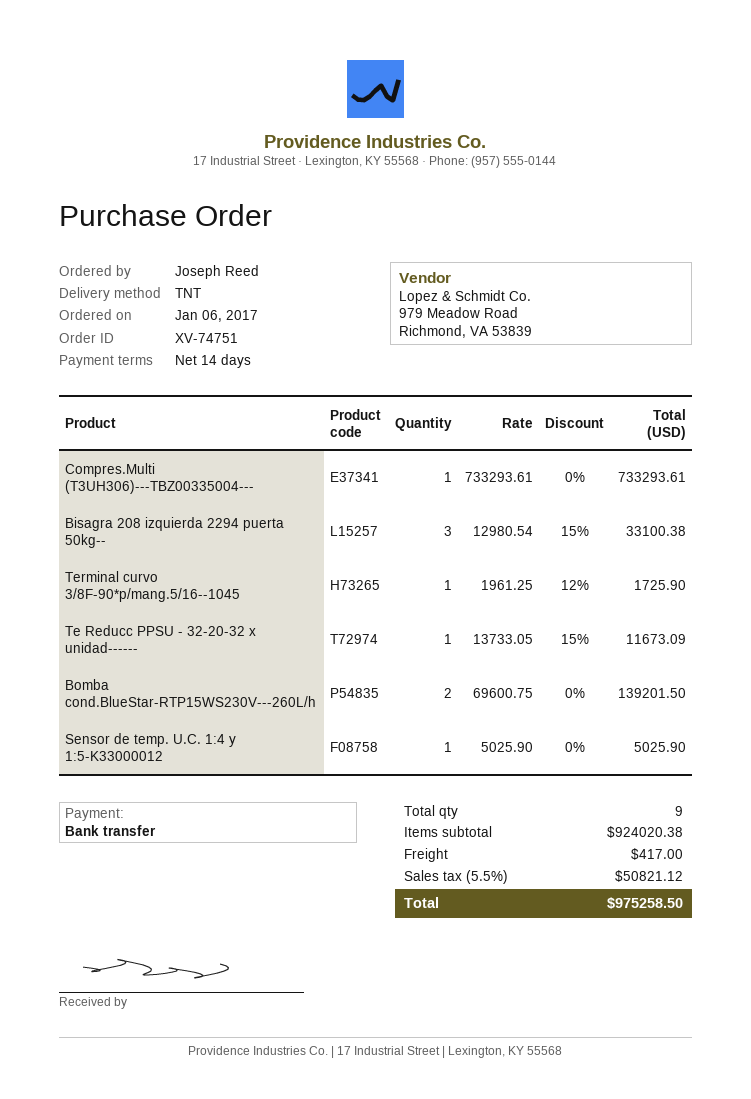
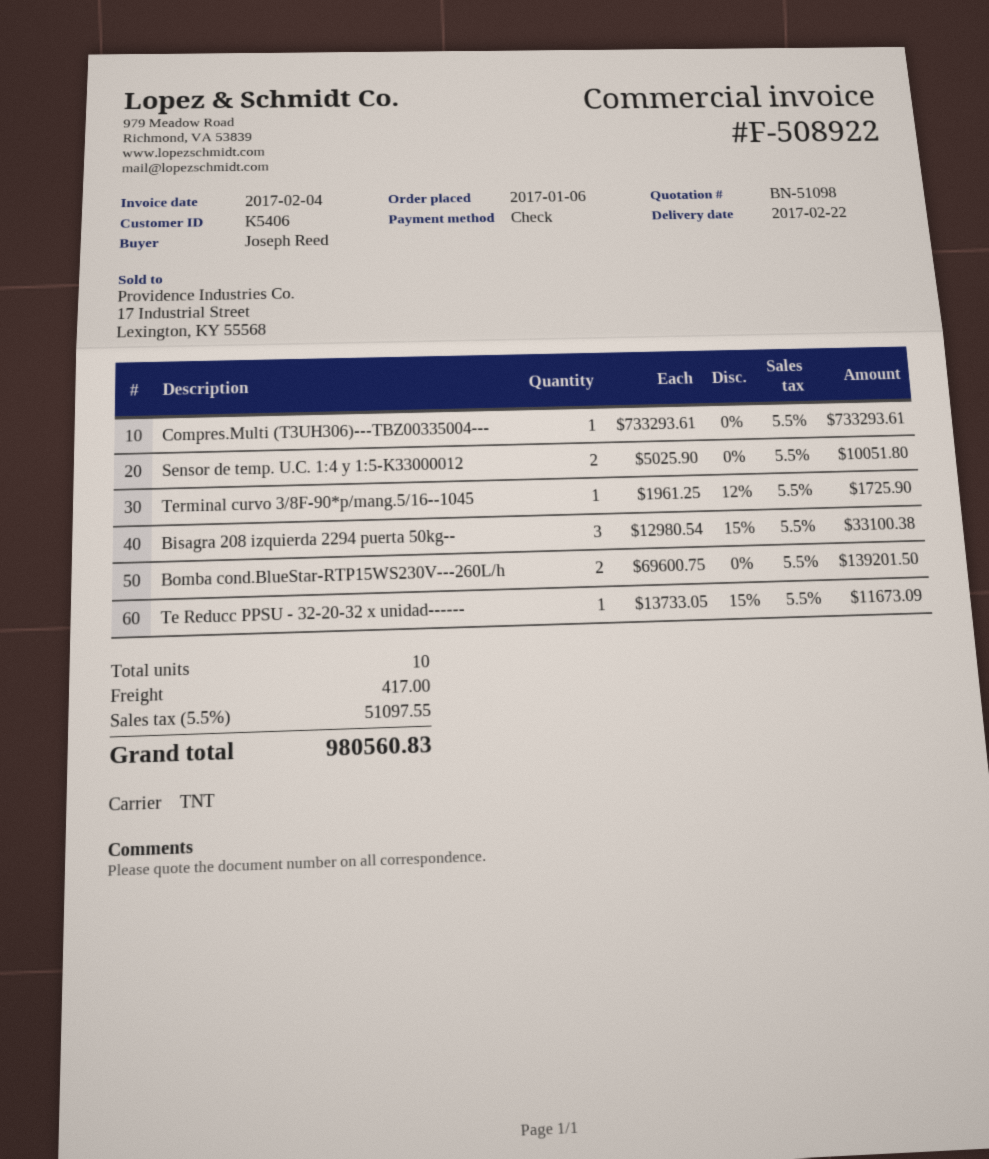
payment method: bank transfer -> cheque
Sensor de temp. U.C. 1:4 y 1:5-K33000012: 1 x 5025.90 = 5025.90 -> 2 x 5025.90 = 10051.80
total quantity: 9 -> 10
tax: 5.5% = 50821.12 -> 5.5% = 51097.55
total: 975258.50 -> 980560.83

